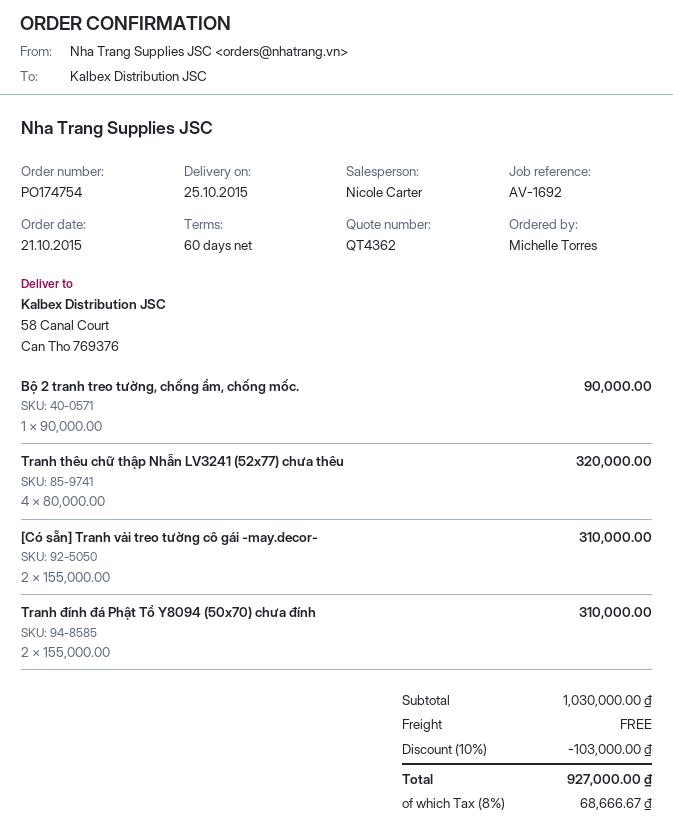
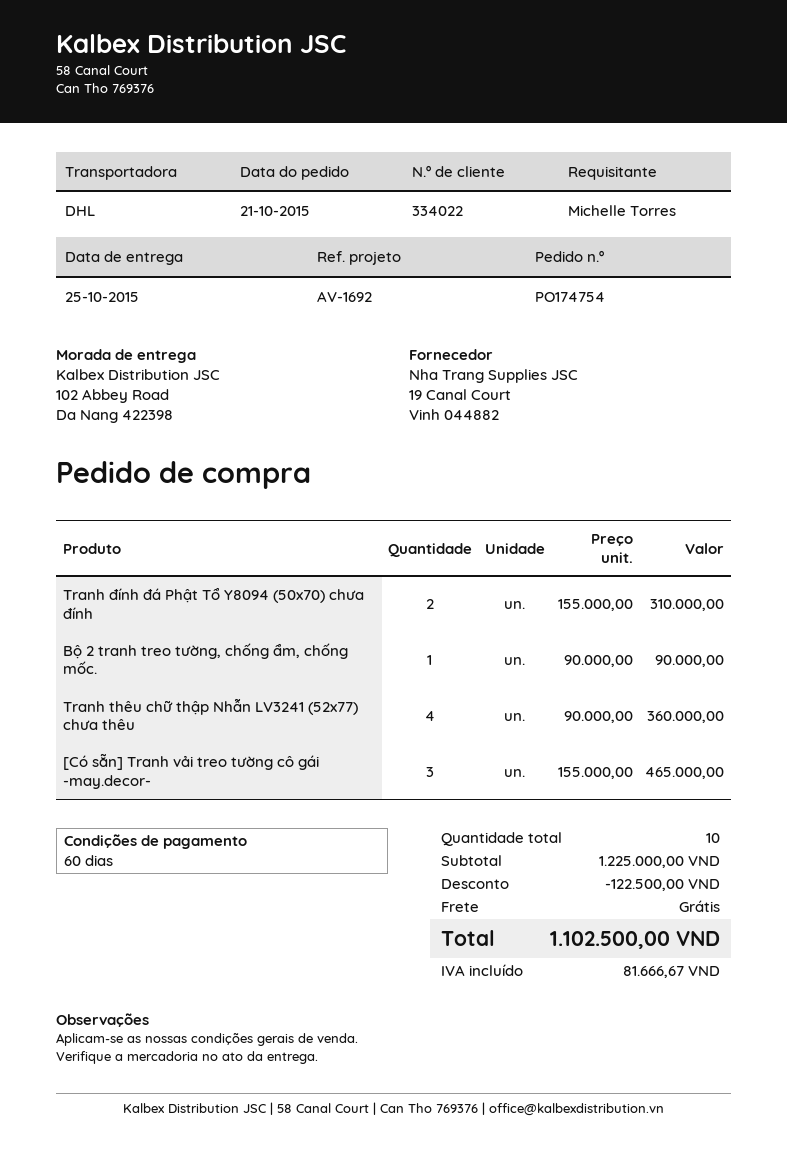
ship to: 58 Canal Court, Can Tho 769376 -> 102 Abbey Road, Da Nang 422398
Tranh thêu chữ thập Nhẫn LV3241 (52x77) chưa thêu: 4 x 80000.00 = 320000.00 -> 4 x 90000.00 = 360000.00
[Có sẵn] Tranh vải treo tường cô gái -may.decor-: 2 x 155000.00 = 310000.00 -> 3 x 155000.00 = 465000.00
subtotal: 1030000.00 -> 1225000.00
discount: 103000.00 -> 122500.00
tax: 68666.67 -> 81666.67
total: 927000.00 -> 1102500.00

